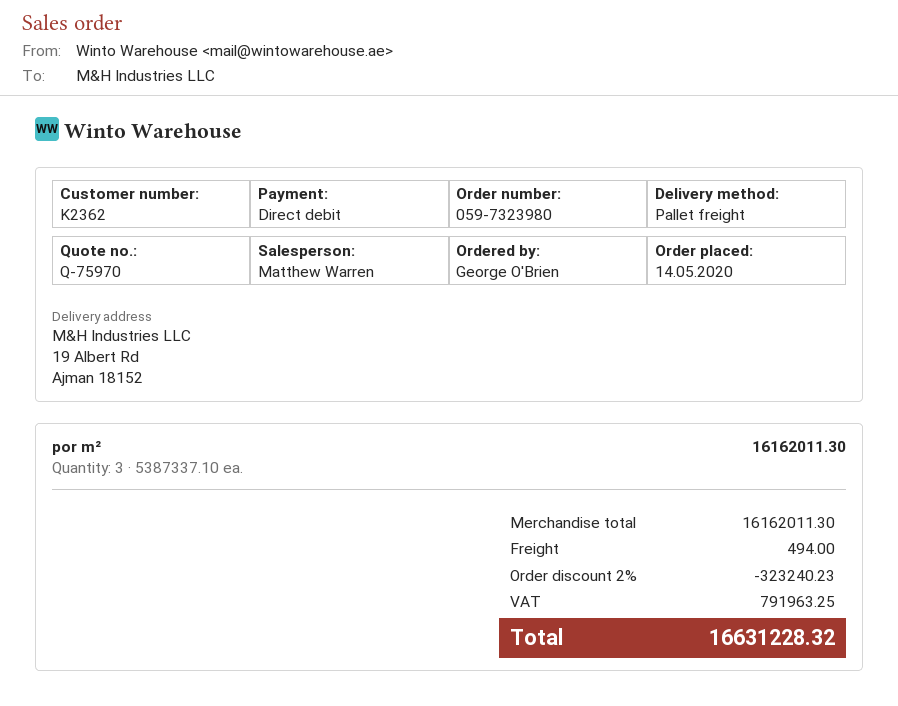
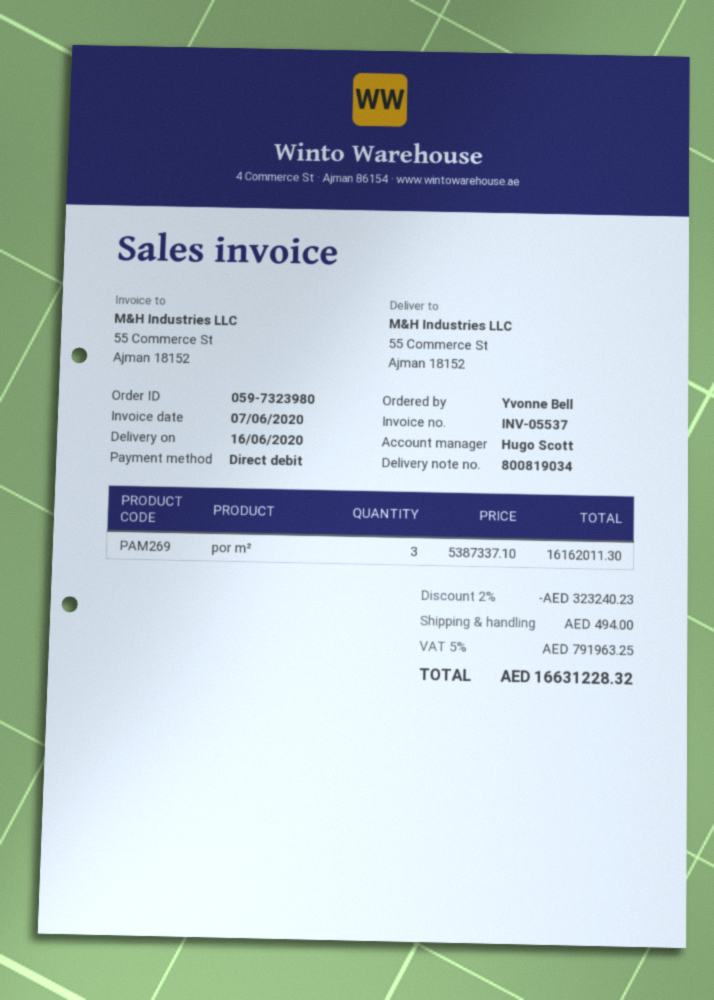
ordered by: George O'Brien -> Yvonne Bell
sales rep: Matthew Warren -> Hugo Scott
ship to: 19 Albert Rd, Ajman 18152 -> 55 Commerce St, Ajman 18152

